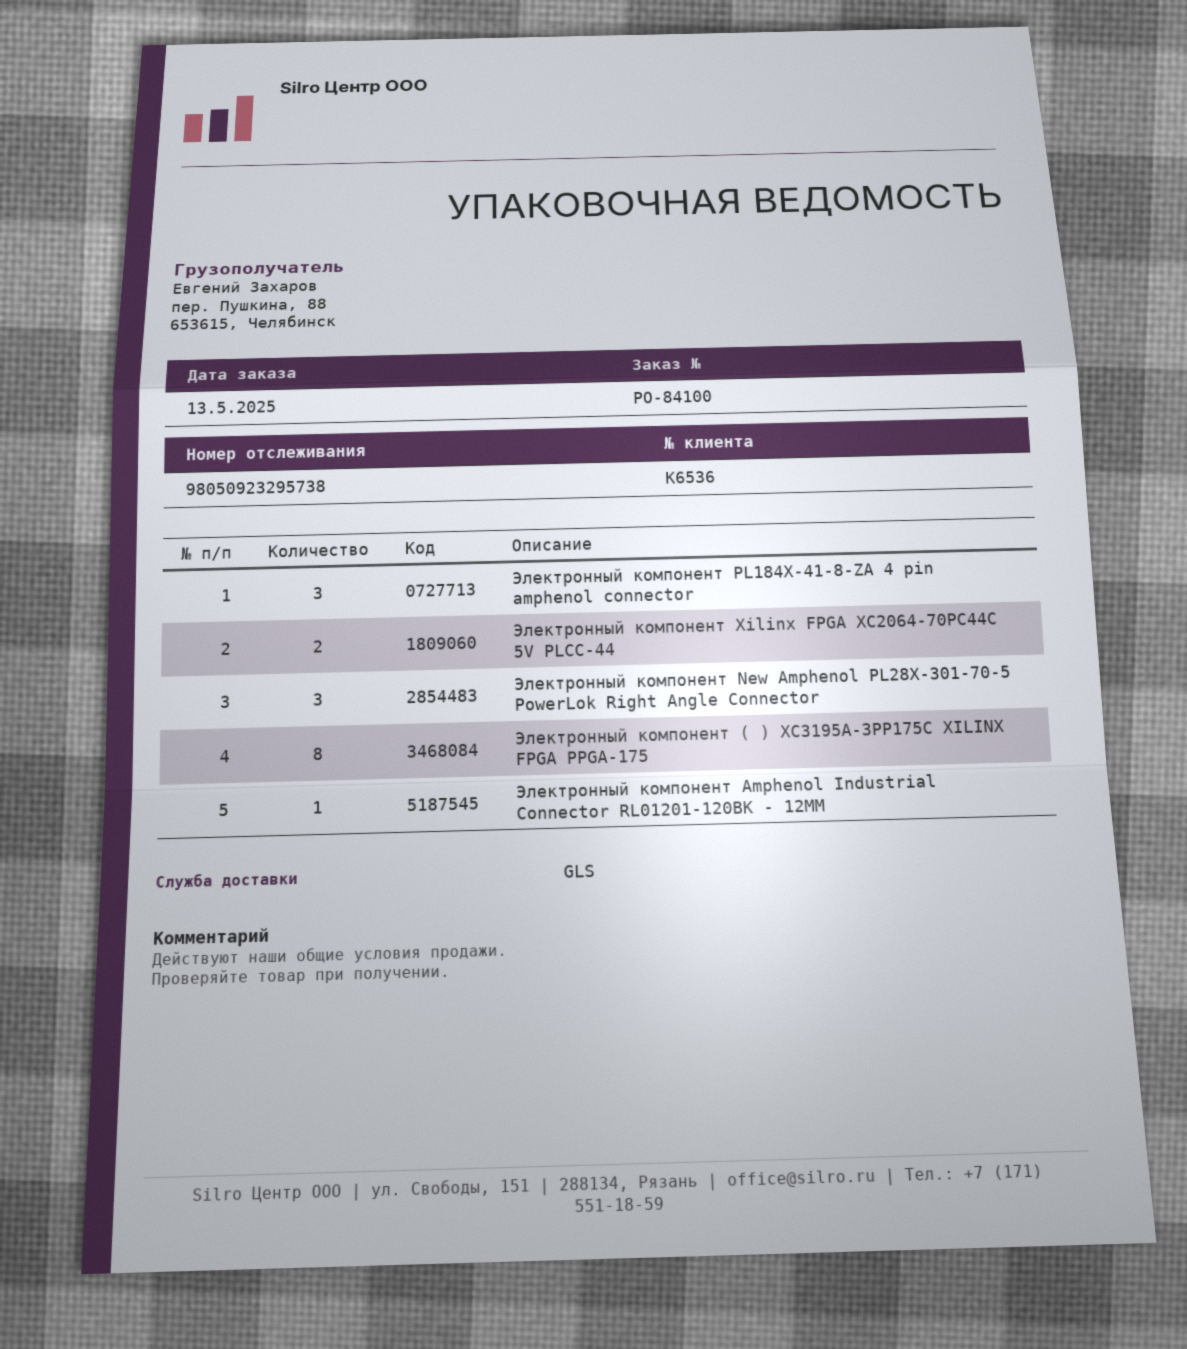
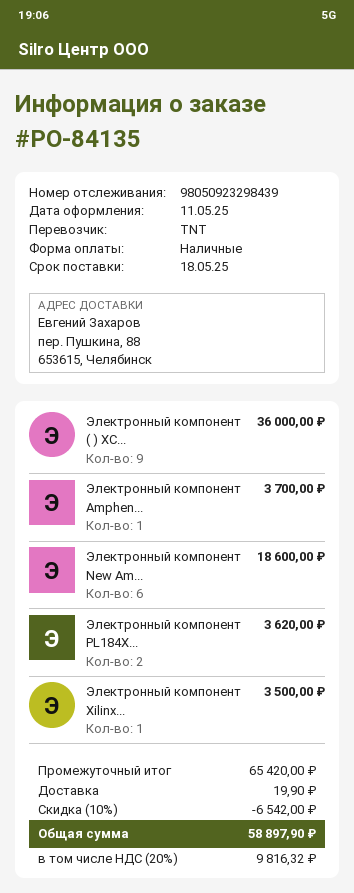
order number: PO-84100 -> PO-84135
order date: 2025-05-13 -> 2025-05-11
shipping method: GLS -> TNT
tracking number: 98050923295738 -> 98050923298439
Электронный компонент PL184X-41-8-ZA 4 pin amphenol connector: 3 -> 2
Электронный компонент Xilinx FPGA XC2064-70PC44C 5V PLCC-44: 2 -> 1
Электронный компонент New Amphenol PL28X-301-70-5 PowerLok Right Angle Connector: 3 -> 6
Электронный компонент ( ) XC3195A-3PP175C XILINX FPGA PPGA-175: 8 -> 9

